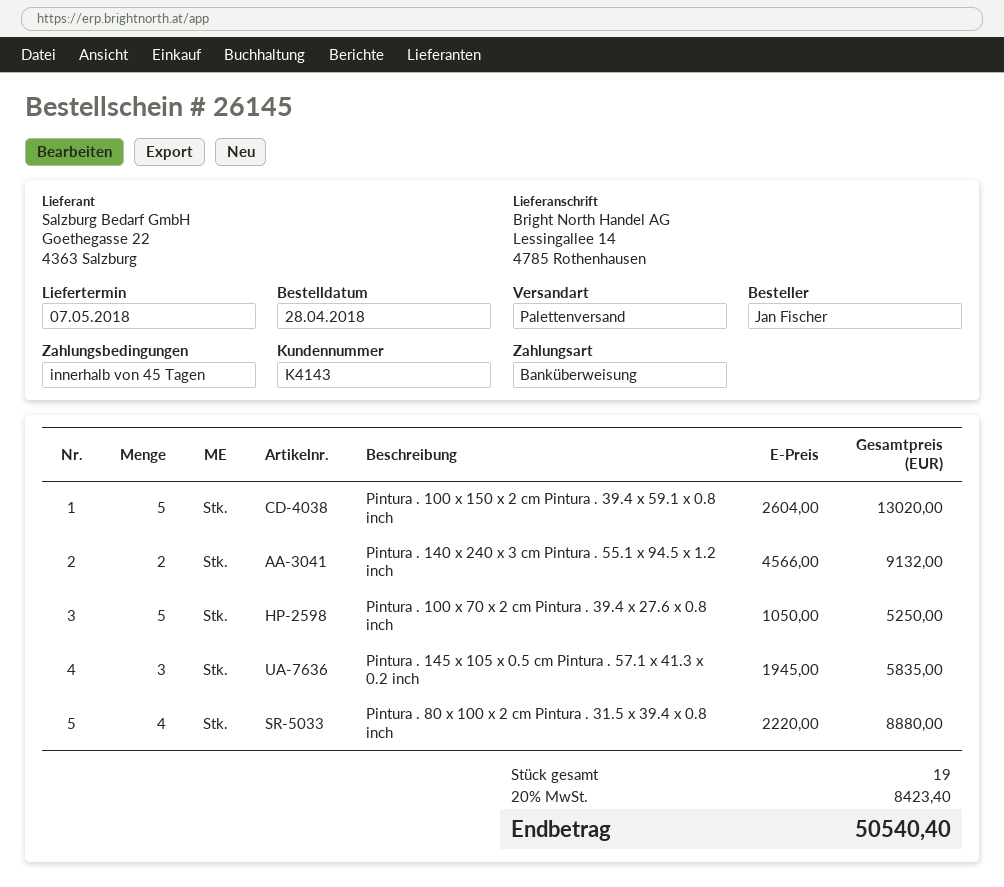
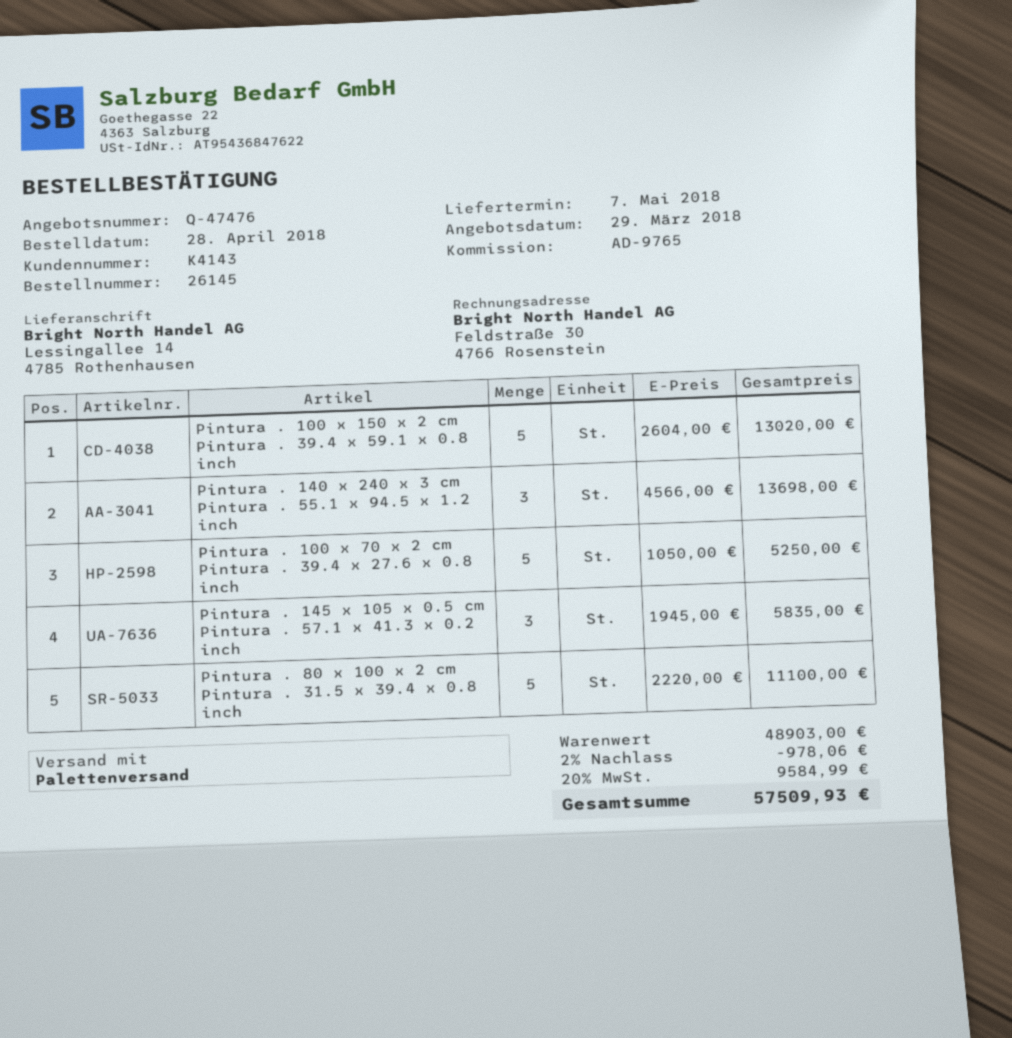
Pintura . 140 x 240 x 3 cm Pintura . 55.1 x 94.5 x 1.2 inch: 2 x 4566.00 = 9132.00 -> 3 x 4566.00 = 13698.00
Pintura . 80 x 100 x 2 cm Pintura . 31.5 x 39.4 x 0.8 inch: 4 x 2220.00 = 8880.00 -> 5 x 2220.00 = 11100.00
discount: none -> 2% = 978.06
tax: 20% = 8423.40 -> 20% = 9584.99
total: 50540.40 -> 57509.93

